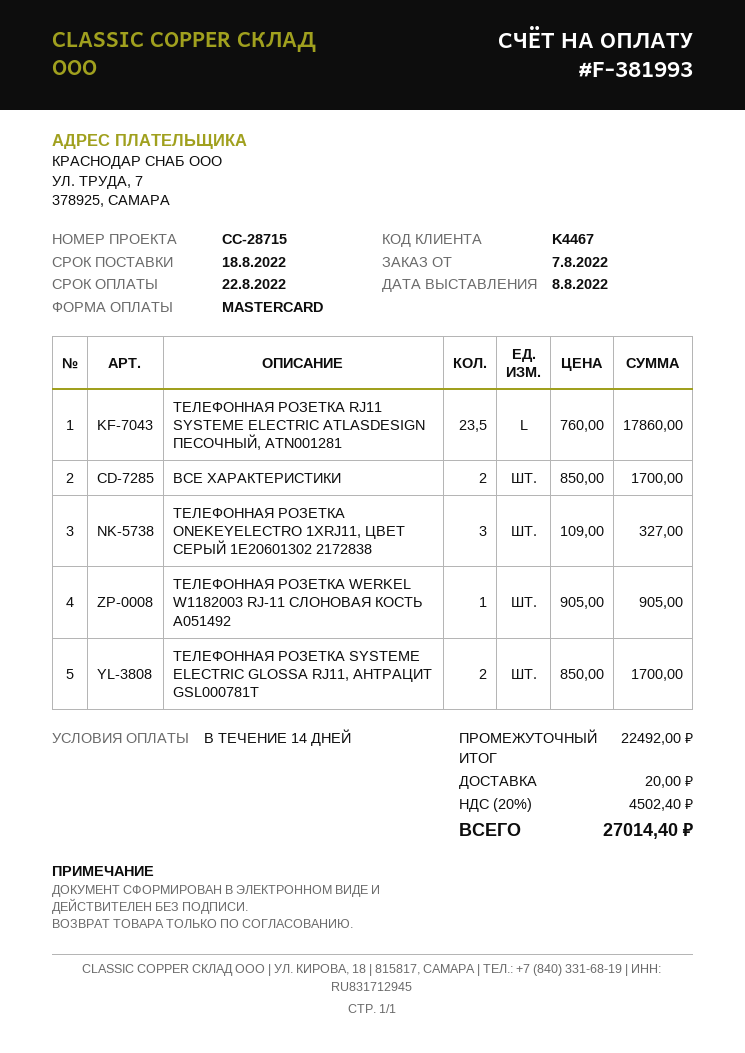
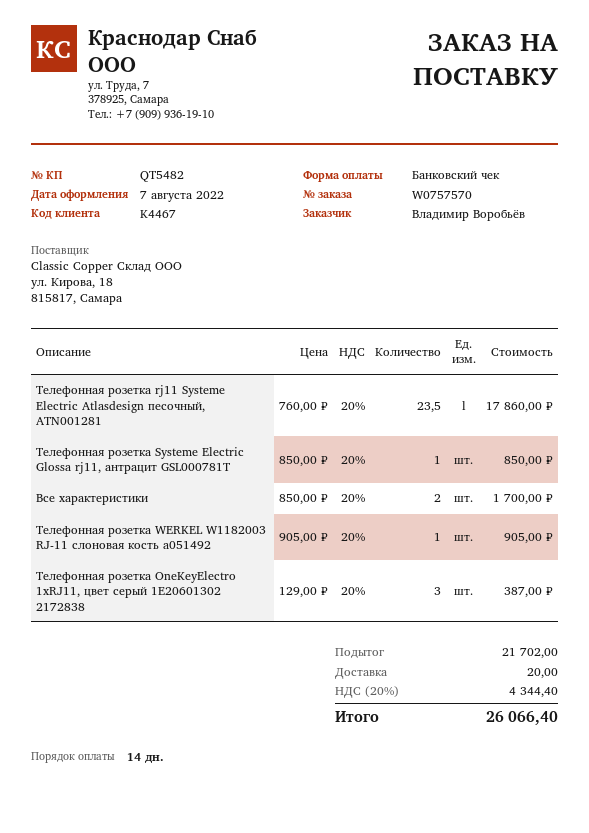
payment method: Mastercard -> cheque
ТЕЛЕФОННАЯ РОЗЕТКА ONEKEYELECTRO 1XRJ11, ЦВЕТ СЕРЫЙ 1E20601302 2172838: 3 x 109.00 = 327.00 -> 3 x 129.00 = 387.00
ТЕЛЕФОННАЯ РОЗЕТКА SYSTEME ELECTRIC GLOSSA RJ11, АНТРАЦИТ GSL000781T: 2 x 850.00 = 1700.00 -> 1 x 850.00 = 850.00
subtotal: 22492.00 -> 21702.00
tax: 20% = 4502.40 -> 20% = 4344.40
total: 27014.40 -> 26066.40

